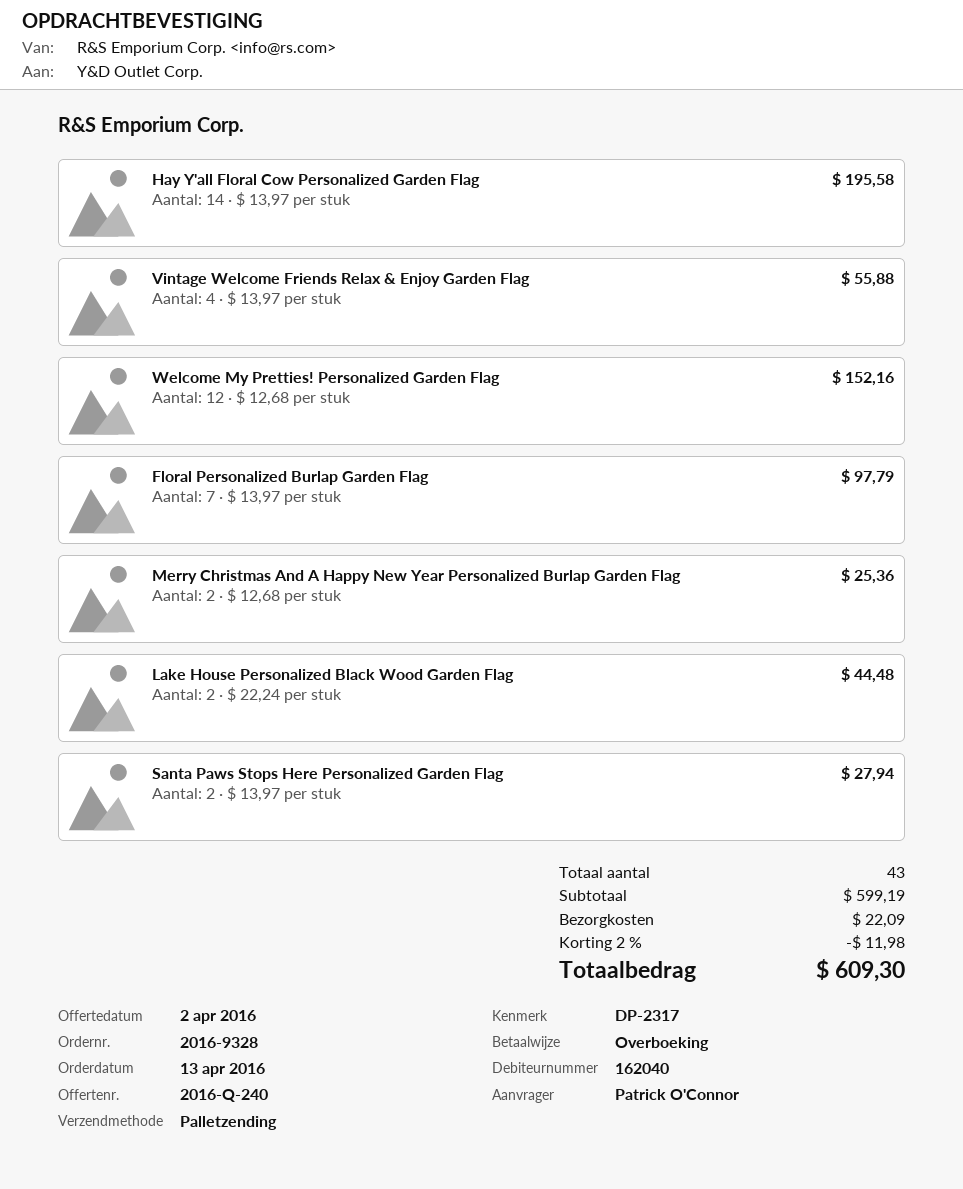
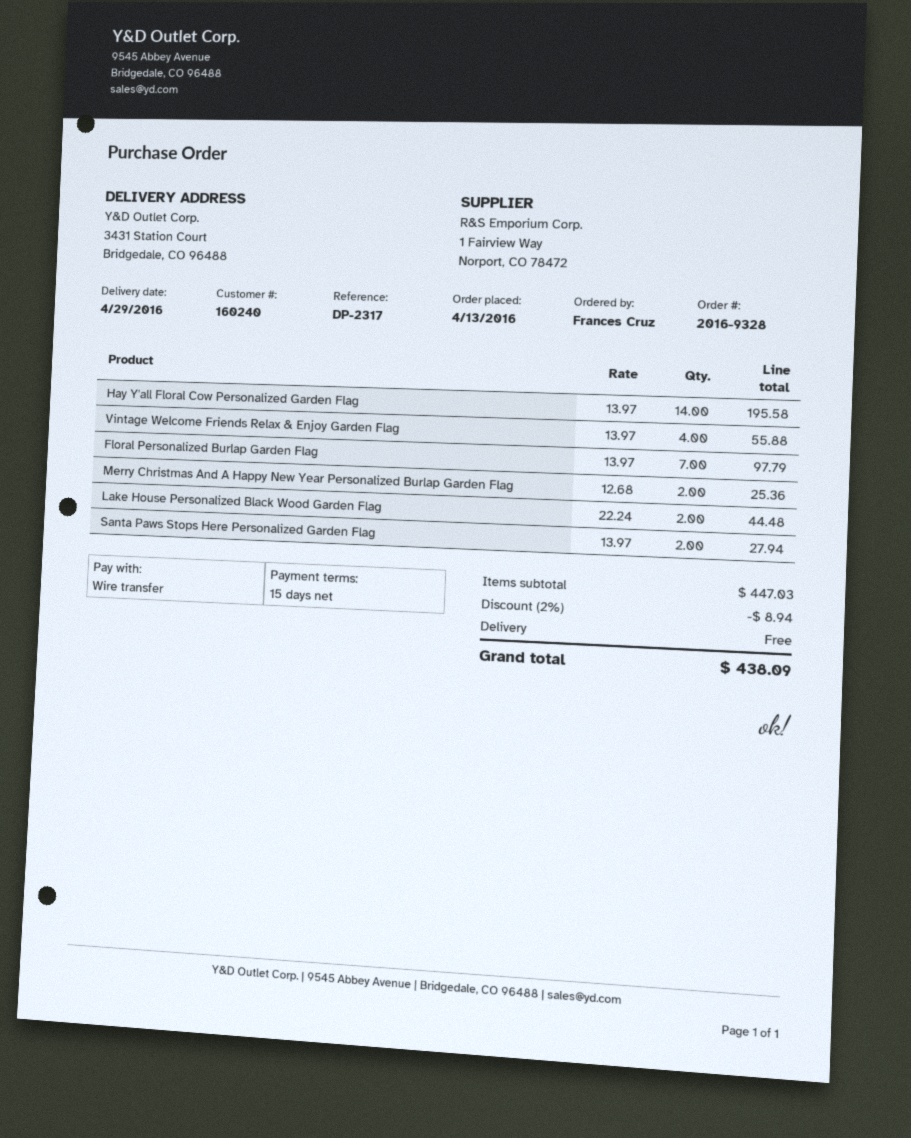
customer number: 162040 -> 160240
ordered by: Patrick O'Connor -> Frances Cruz
Welcome My Pretties! Personalized Garden Flag: 12 x 12.68 = 152.16 -> none
subtotal: 599.19 -> 447.03
discount: 2% = 11.98 -> 2% = 8.94
shipping: 22.09 -> 0.00
total: 609.30 -> 438.09

